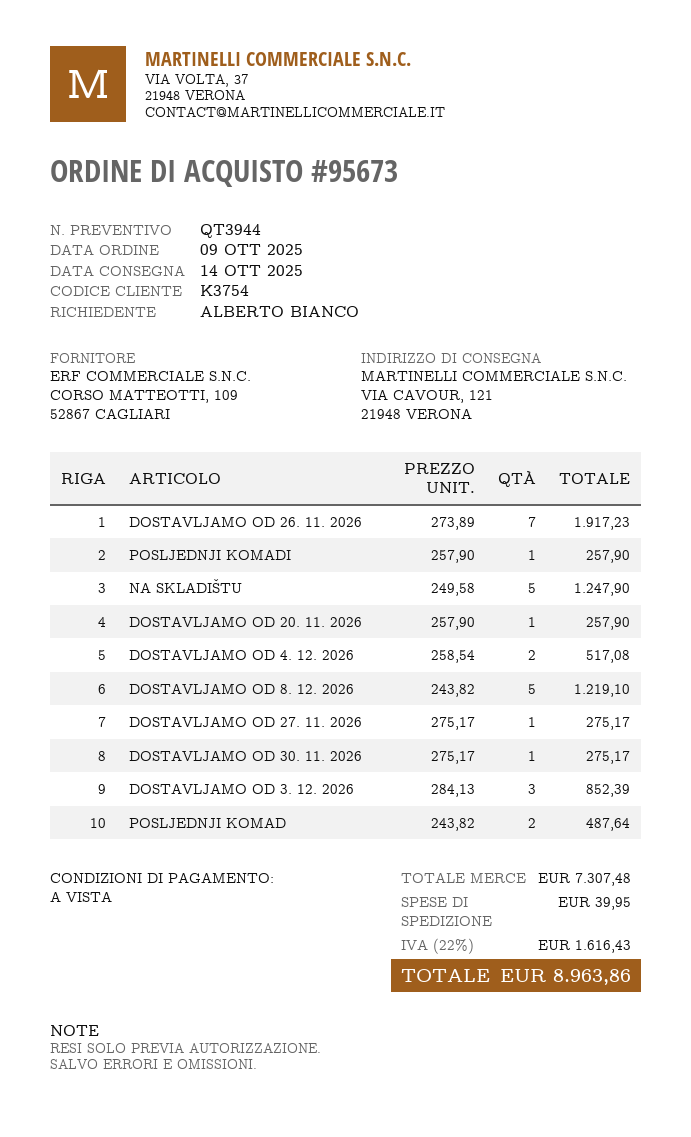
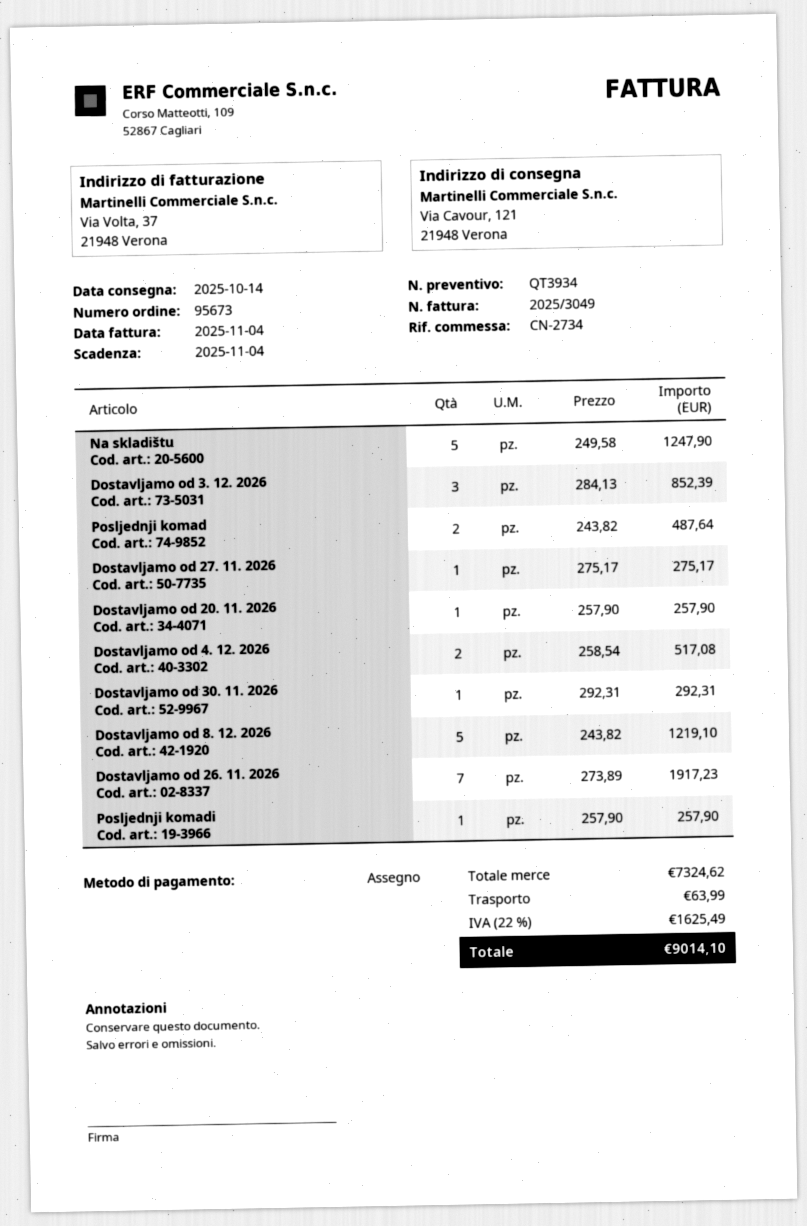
quote number: QT3944 -> QT3934
DOSTAVLJAMO OD 30. 11. 2026: 1 x 275.17 = 275.17 -> 1 x 292.31 = 292.31
subtotal: 7307.48 -> 7324.62
shipping: 39.95 -> 63.99
tax: 22% = 1616.43 -> 22% = 1625.49
total: 8963.86 -> 9014.10

